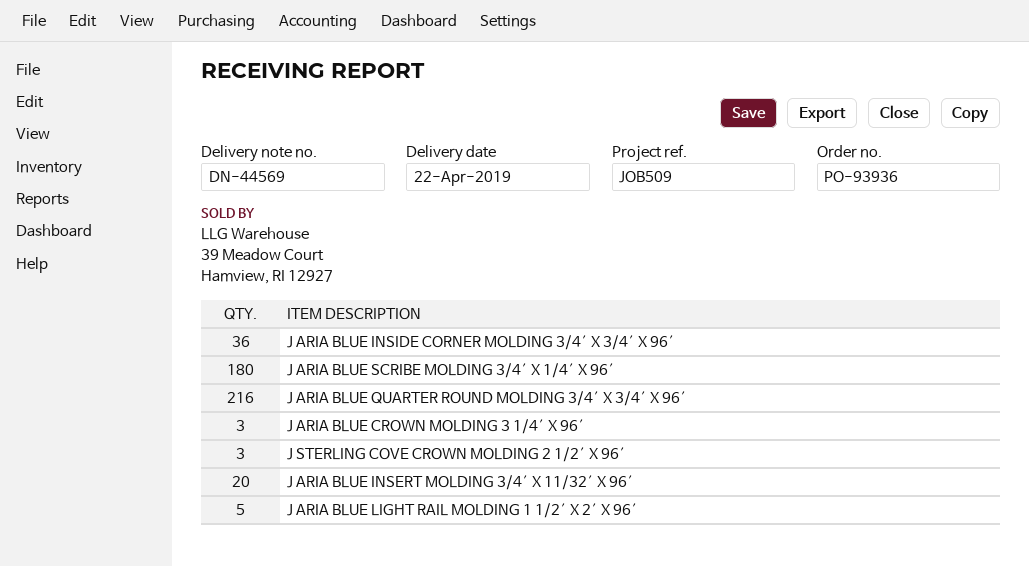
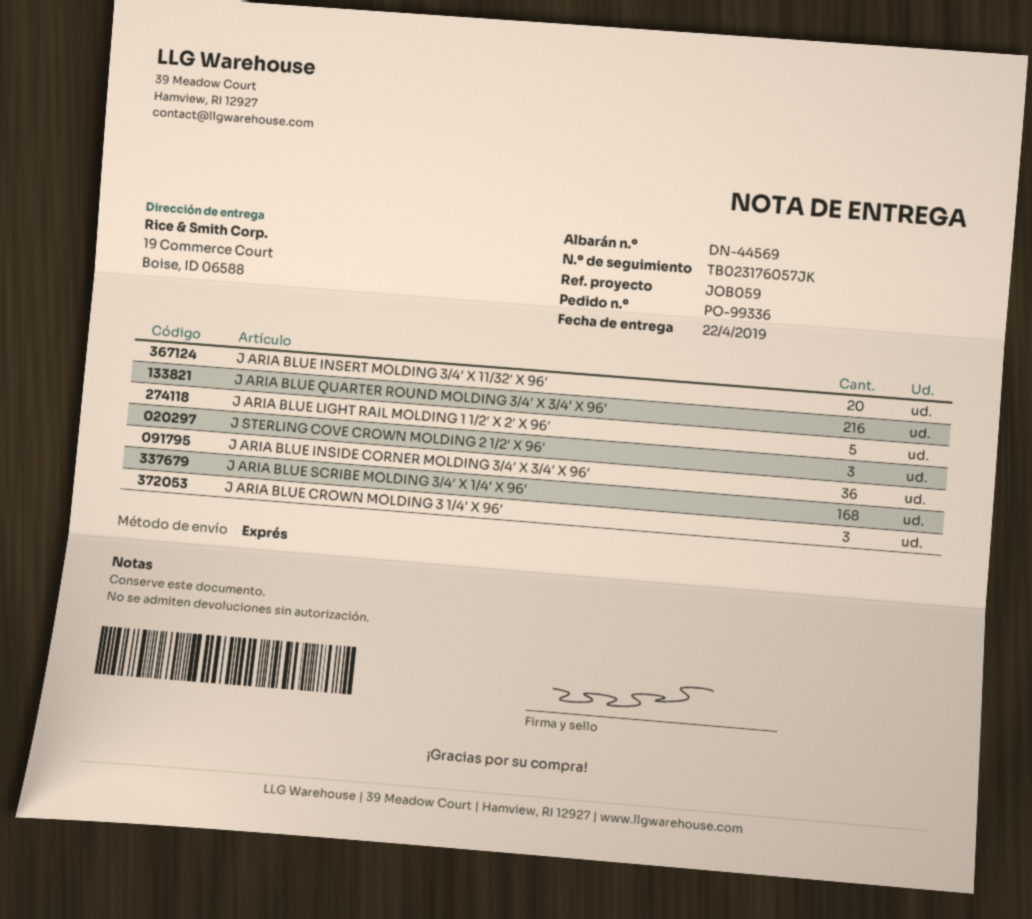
order number: PO-93936 -> PO-99336
reference: JOB509 -> JOB059
J ARIA BLUE SCRIBE MOLDING 3/4′ X 1/4′ X 96′: 180 -> 168

